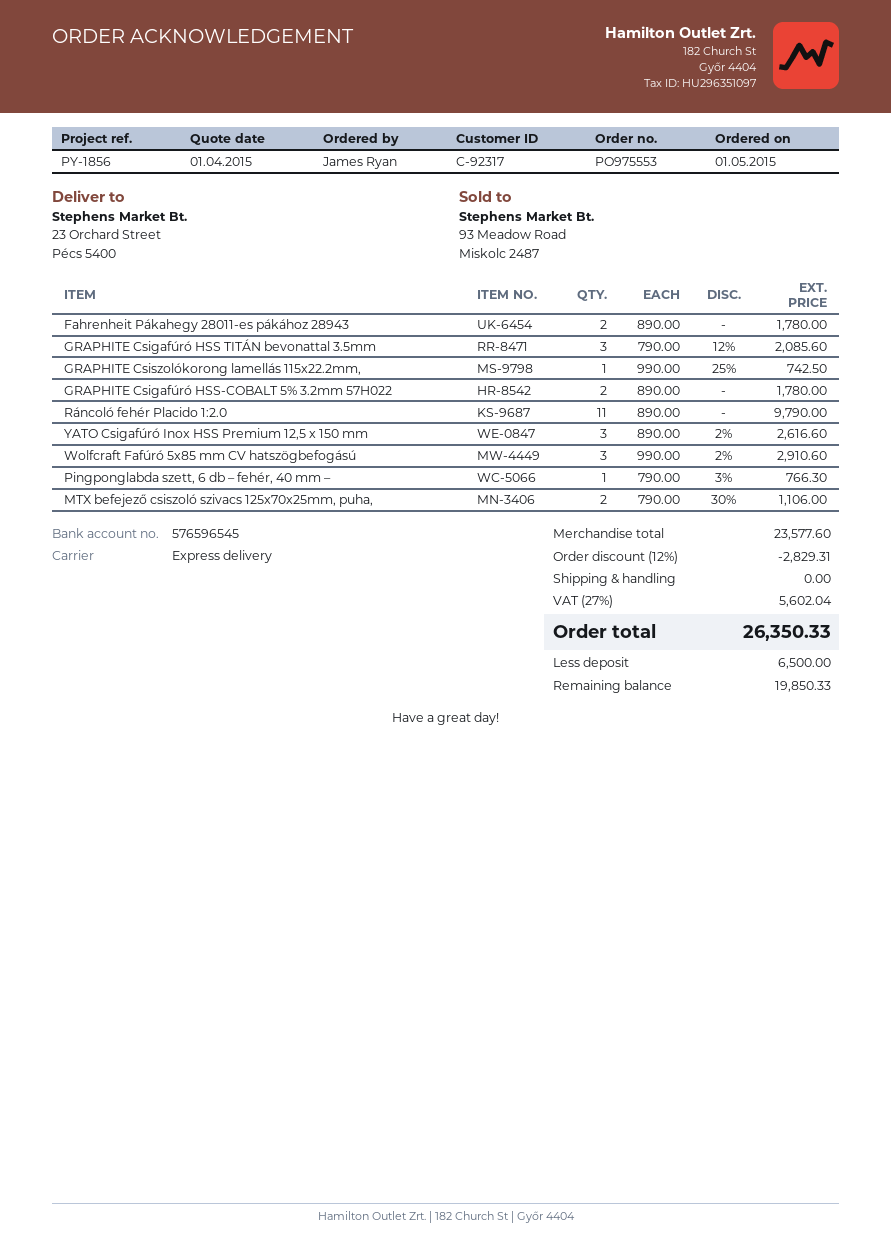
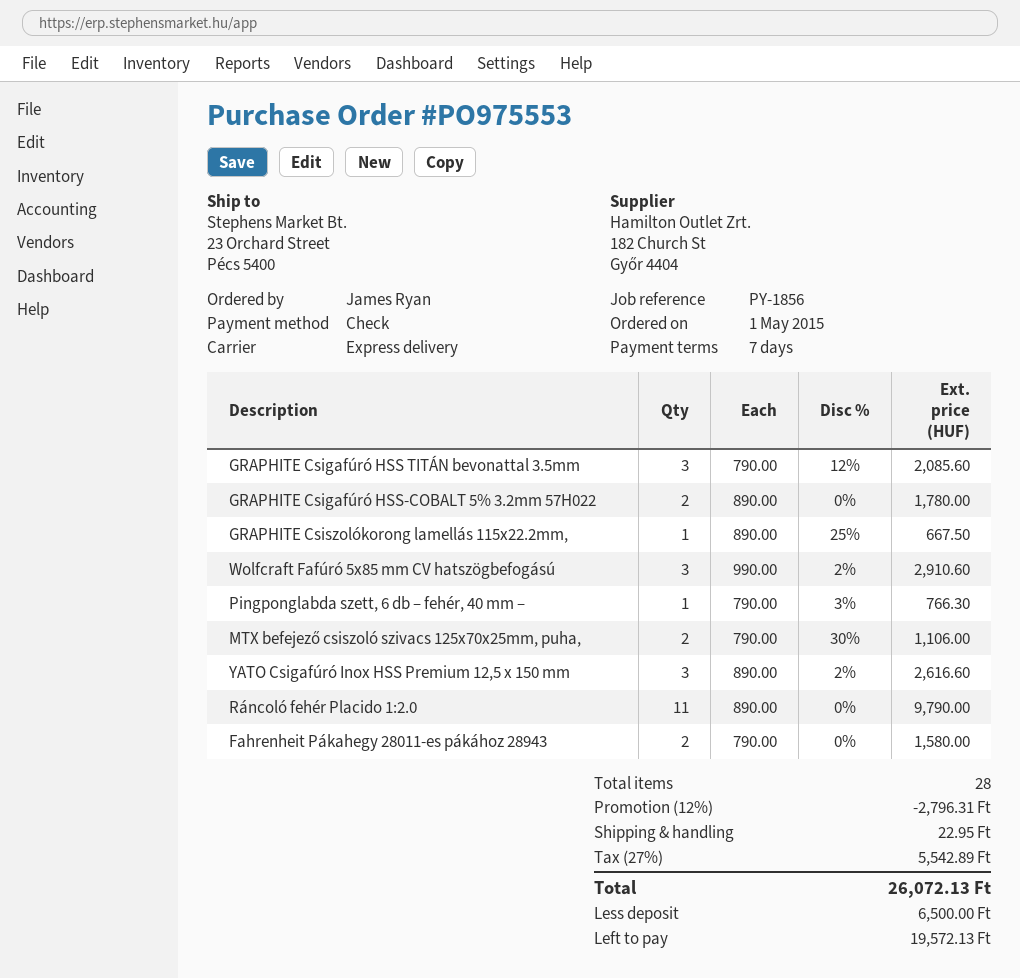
Fahrenheit Pákahegy 28011-es pákához 28943: 2 x 890.00 = 1780.00 -> 2 x 790.00 = 1580.00
GRAPHITE Csiszolókorong lamellás 115x22.2mm,: 1 x 990.00 - 25% = 742.50 -> 1 x 890.00 - 25% = 667.50
discount: 12% = 2829.31 -> 12% = 2796.31
shipping: 0.00 -> 22.95
tax: 27% = 5602.04 -> 27% = 5542.89
total: 26350.33 -> 26072.13
balance: 19850.33 -> 19572.13

